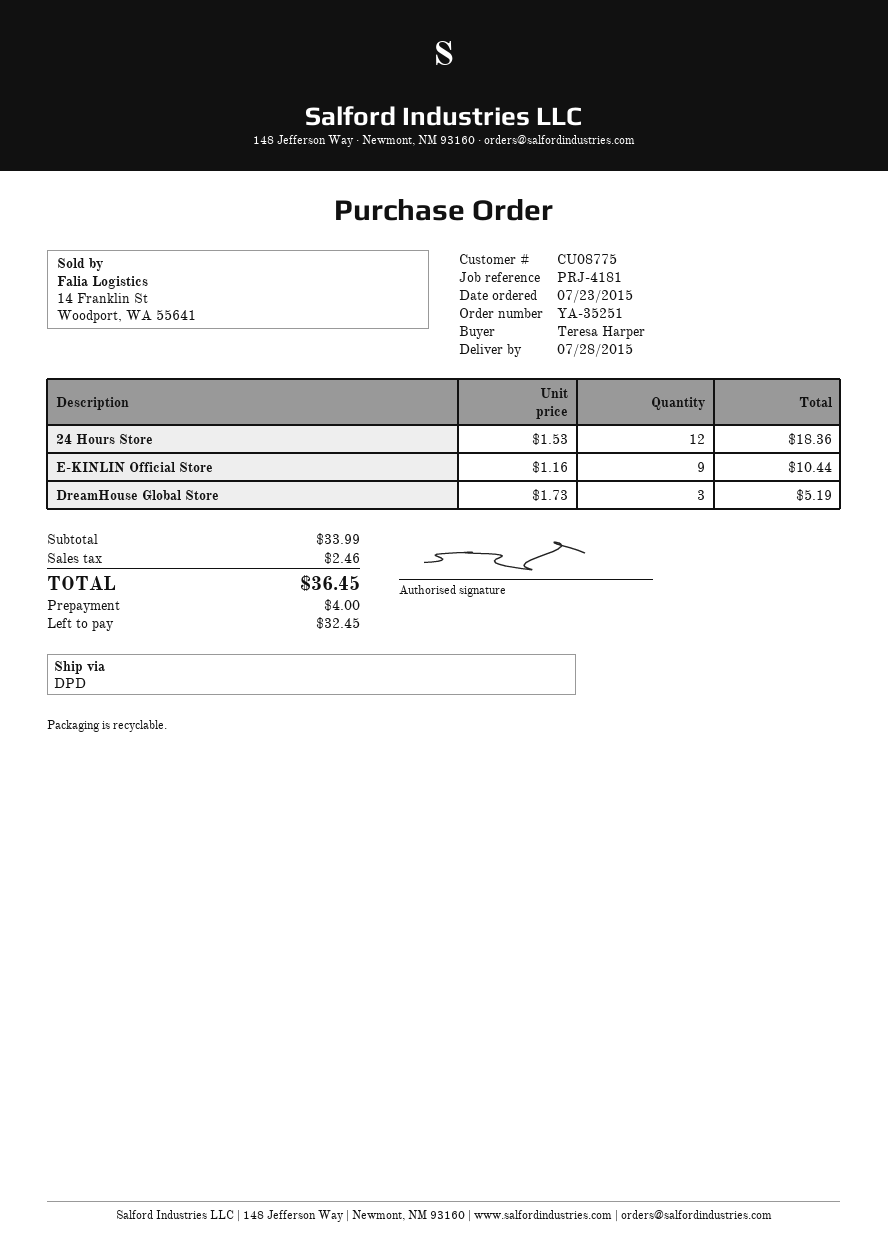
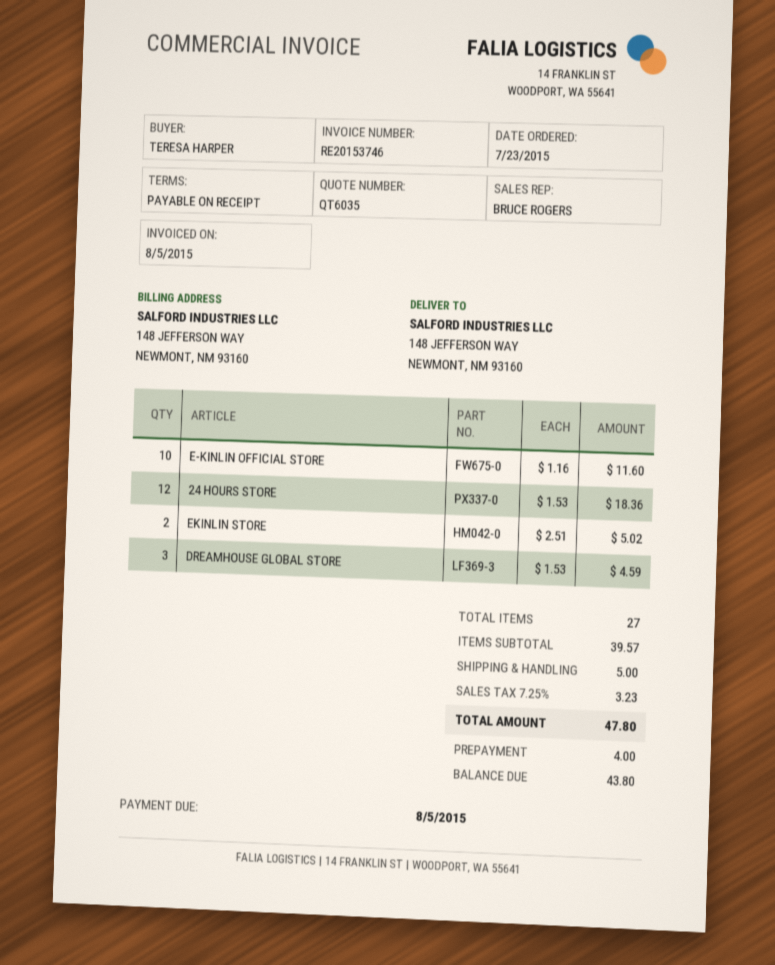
E-KINLIN Official Store: 9 x 1.16 = 10.44 -> 10 x 1.16 = 11.60
DreamHouse Global Store: 3 x 1.73 = 5.19 -> 3 x 1.53 = 4.59
EKINLIN STORE: none -> 2 x 2.51 = 5.02
subtotal: 33.99 -> 39.57
shipping: none -> 5.00
tax: 2.46 -> 3.23
total: 36.45 -> 47.80
balance: 32.45 -> 43.80

